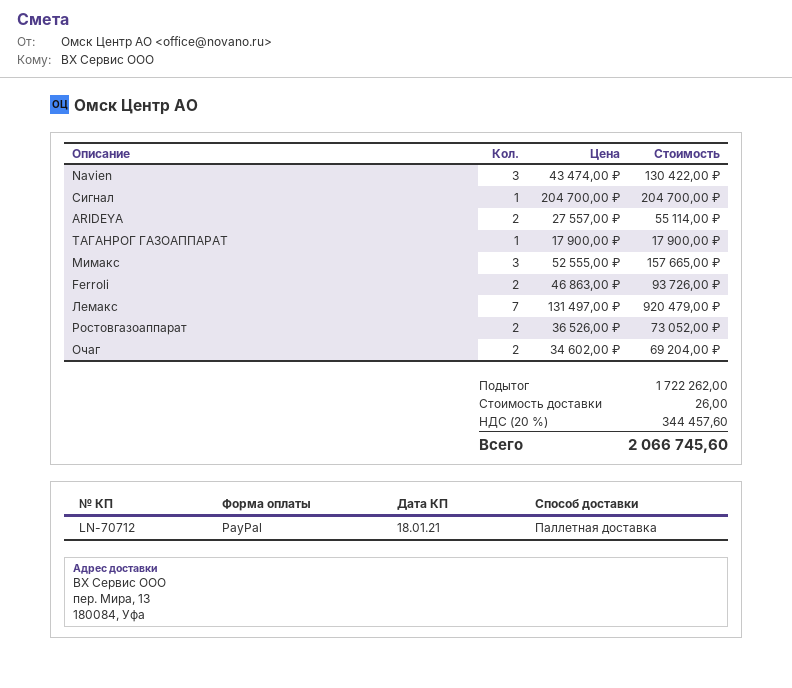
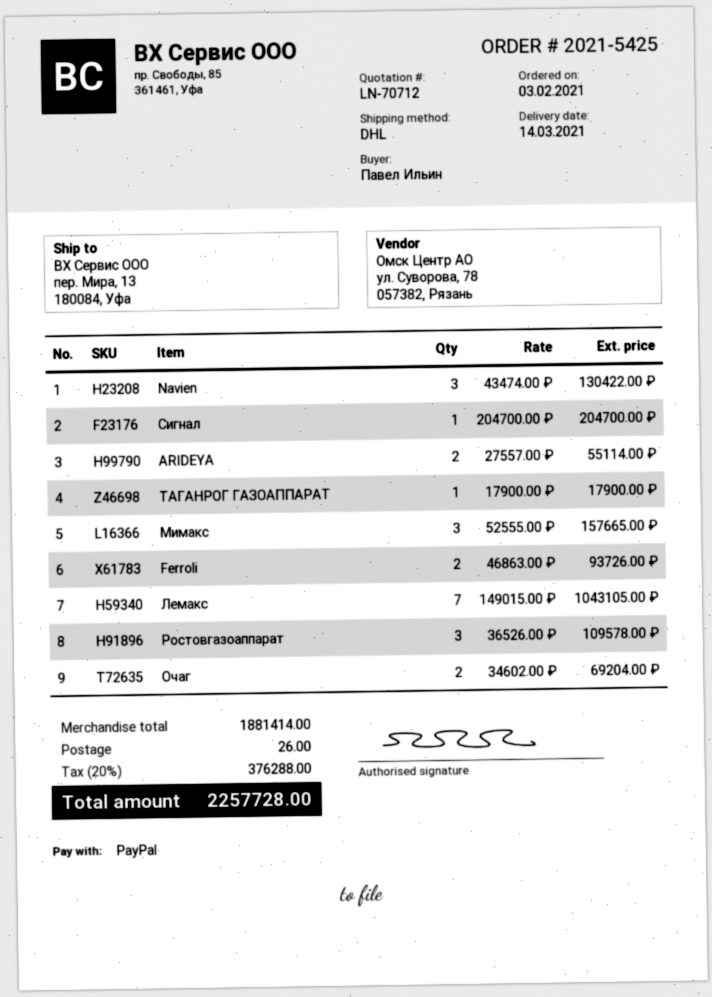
shipping method: pallet freight -> DHL
Лемакс: 7 x 131497.00 = 920479.00 -> 7 x 149015.00 = 1043105.00
Ростовгазоаппарат: 2 x 36526.00 = 73052.00 -> 3 x 36526.00 = 109578.00
subtotal: 1722262.00 -> 1881414.00
tax: 20% = 344457.60 -> 20% = 376288.00
total: 2066745.60 -> 2257728.00

